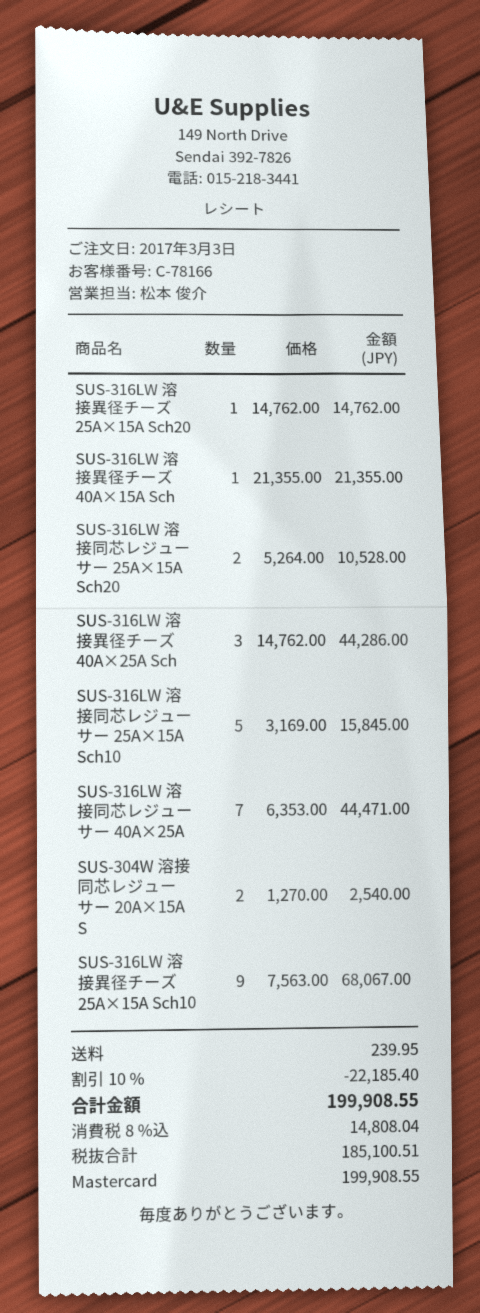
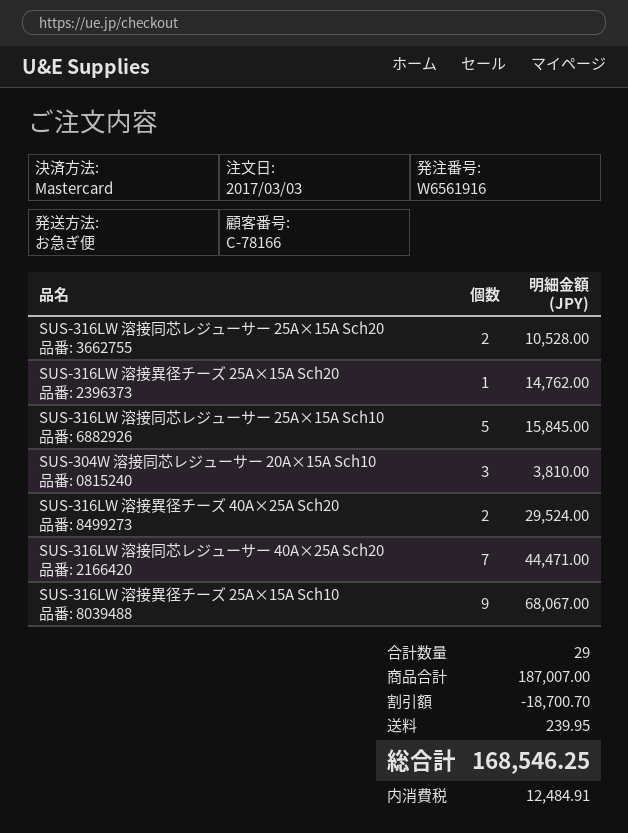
SUS-316LW 溶接異径チーズ 40A×15A Sch: 1 for 21355.00 -> none
SUS-316LW 溶接異径チーズ 40A×25A Sch: 3 for 44286.00 -> 2 for 29524.00
SUS-304W 溶接同芯レジューサー 20A×15A S: 2 for 2540.00 -> 3 for 3810.00
discount: 22185.40 -> 18700.70
tax: 14808.04 -> 12484.91
total: 199908.55 -> 168546.25

